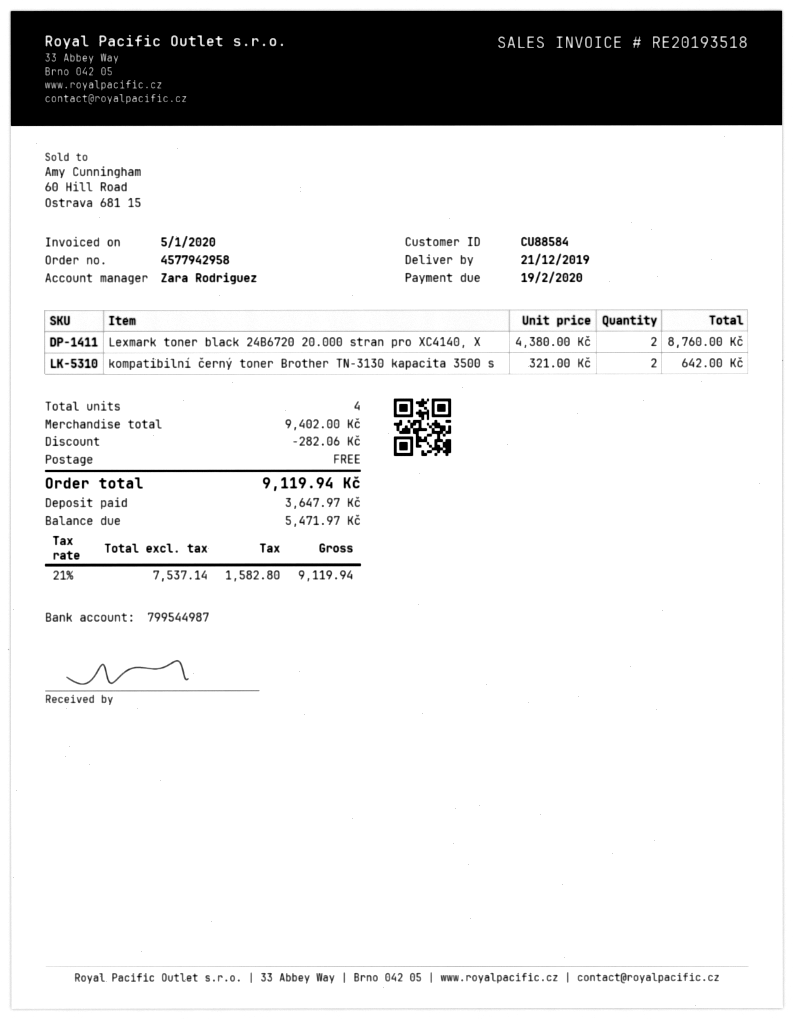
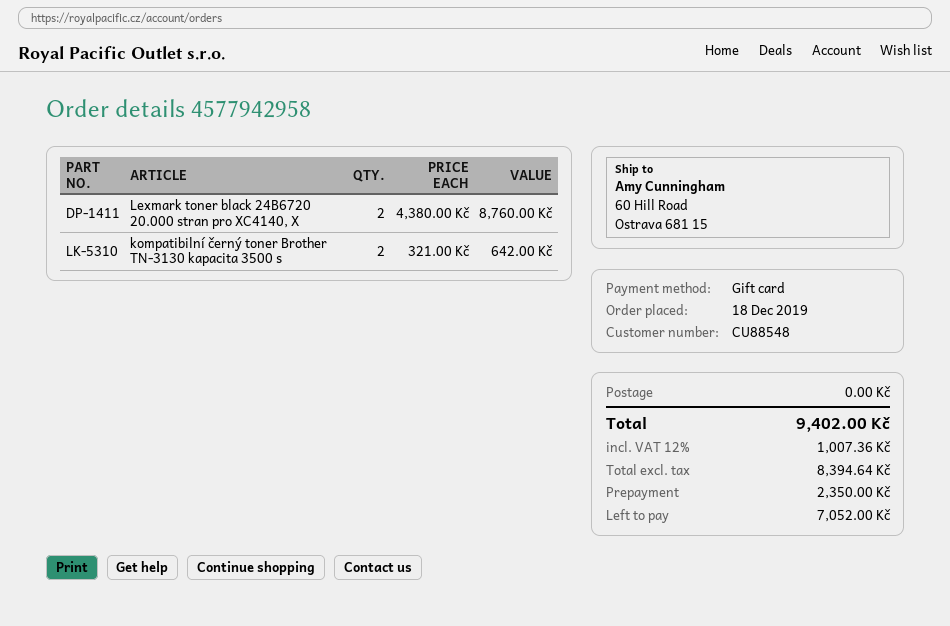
customer number: CU88584 -> CU88548
discount: 282.06 -> none
net: 7537.14 -> 8394.64
tax: 21% = 1582.80 -> 12% = 1007.36
total: 9119.94 -> 9402.00
deposit: 3647.97 -> 2350.00
balance: 5471.97 -> 7052.00

